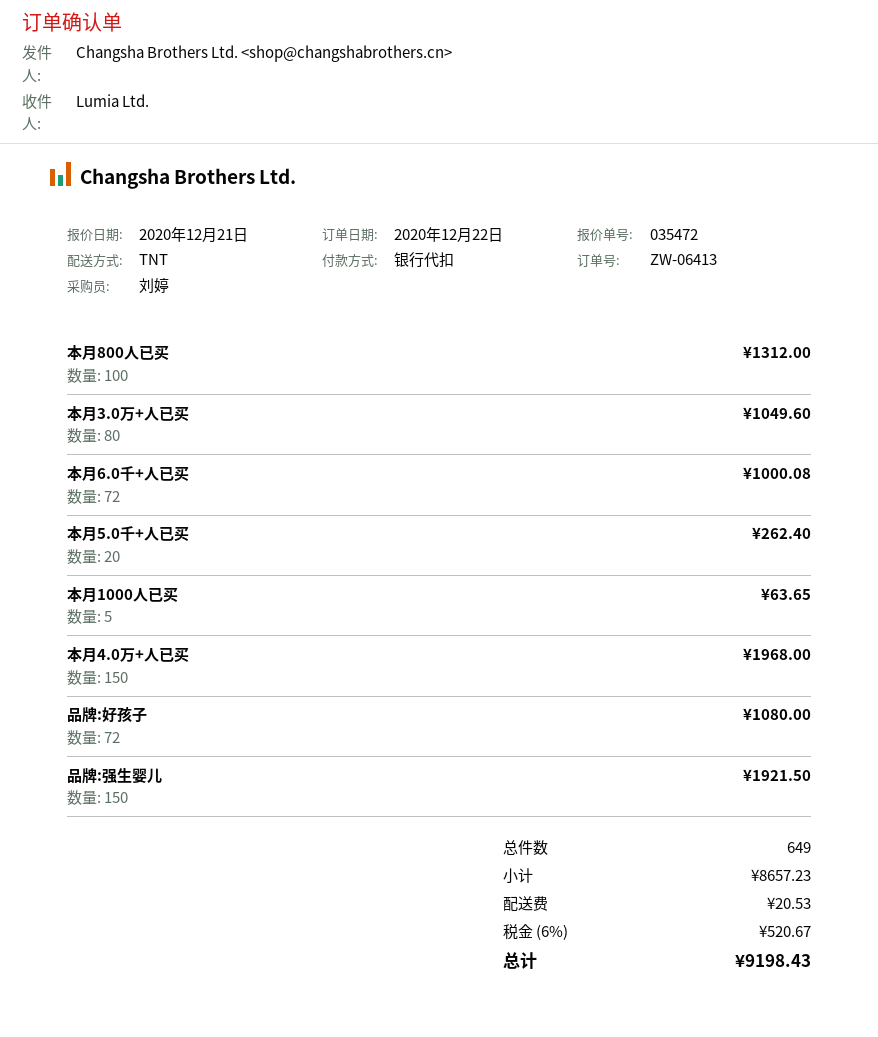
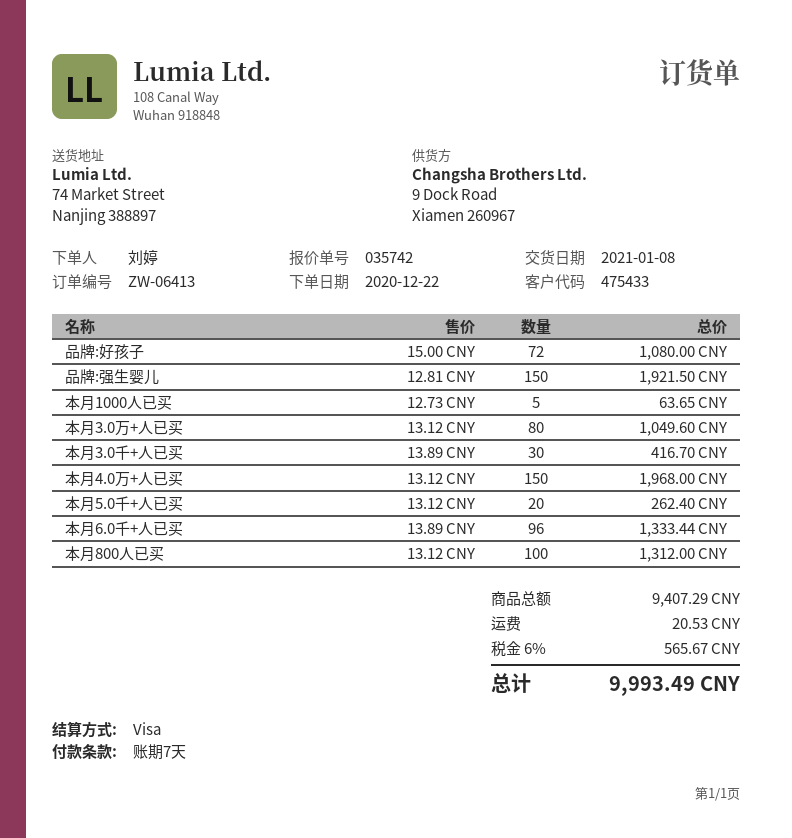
quote number: 035472 -> 035742
payment method: direct debit -> Visa
本月6.0千+人已买: 72 for 1000.08 -> 96 for 1333.44
本月3.0千+人已买: none -> 30 for 416.70
subtotal: 8657.23 -> 9407.29
tax: 6% = 520.67 -> 6% = 565.67
total: 9198.43 -> 9993.49

